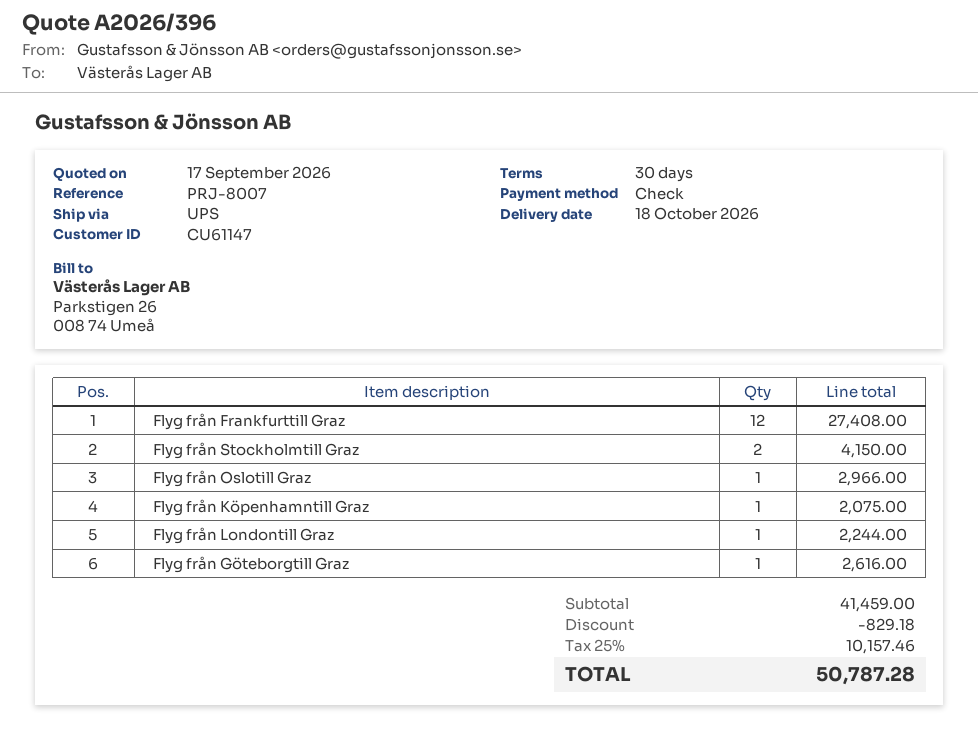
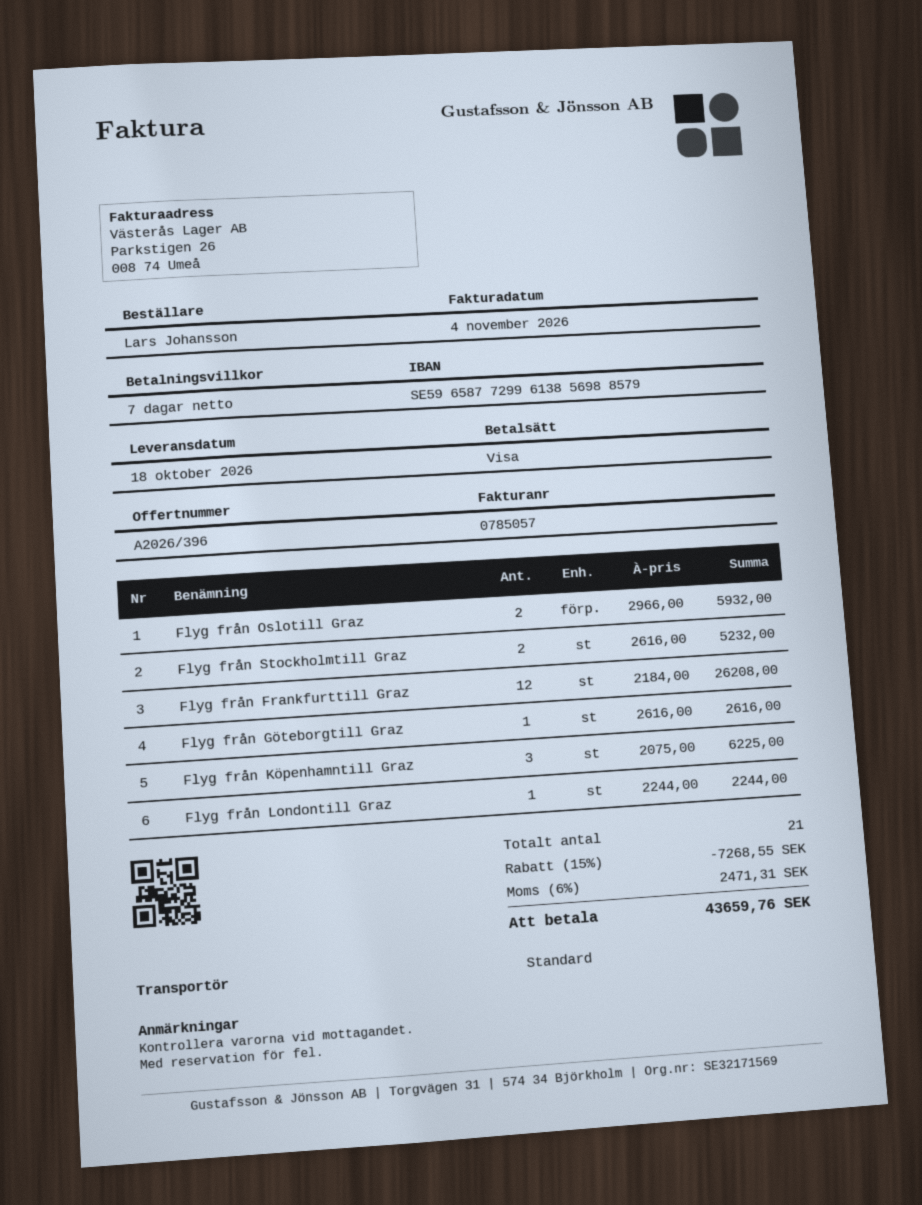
payment terms: 30 days -> 7 days
payment method: cheque -> Visa
shipping method: UPS -> standard
Flyg från Frankfurttill Graz: 12 for 27408.00 -> 12 for 26208.00
Flyg från Stockholmtill Graz: 2 for 4150.00 -> 2 for 5232.00
Flyg från Oslotill Graz: 1 for 2966.00 -> 2 for 5932.00
Flyg från Köpenhamntill Graz: 1 for 2075.00 -> 3 for 6225.00
discount: 829.18 -> 7268.55
tax: 25% = 10157.46 -> 6% = 2471.31
total: 50787.28 -> 43659.76

